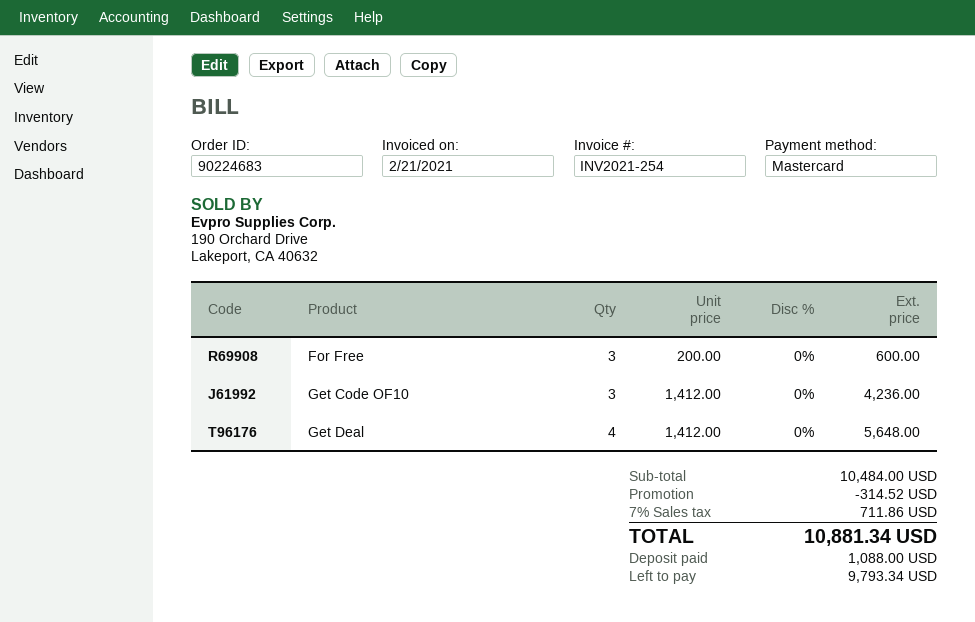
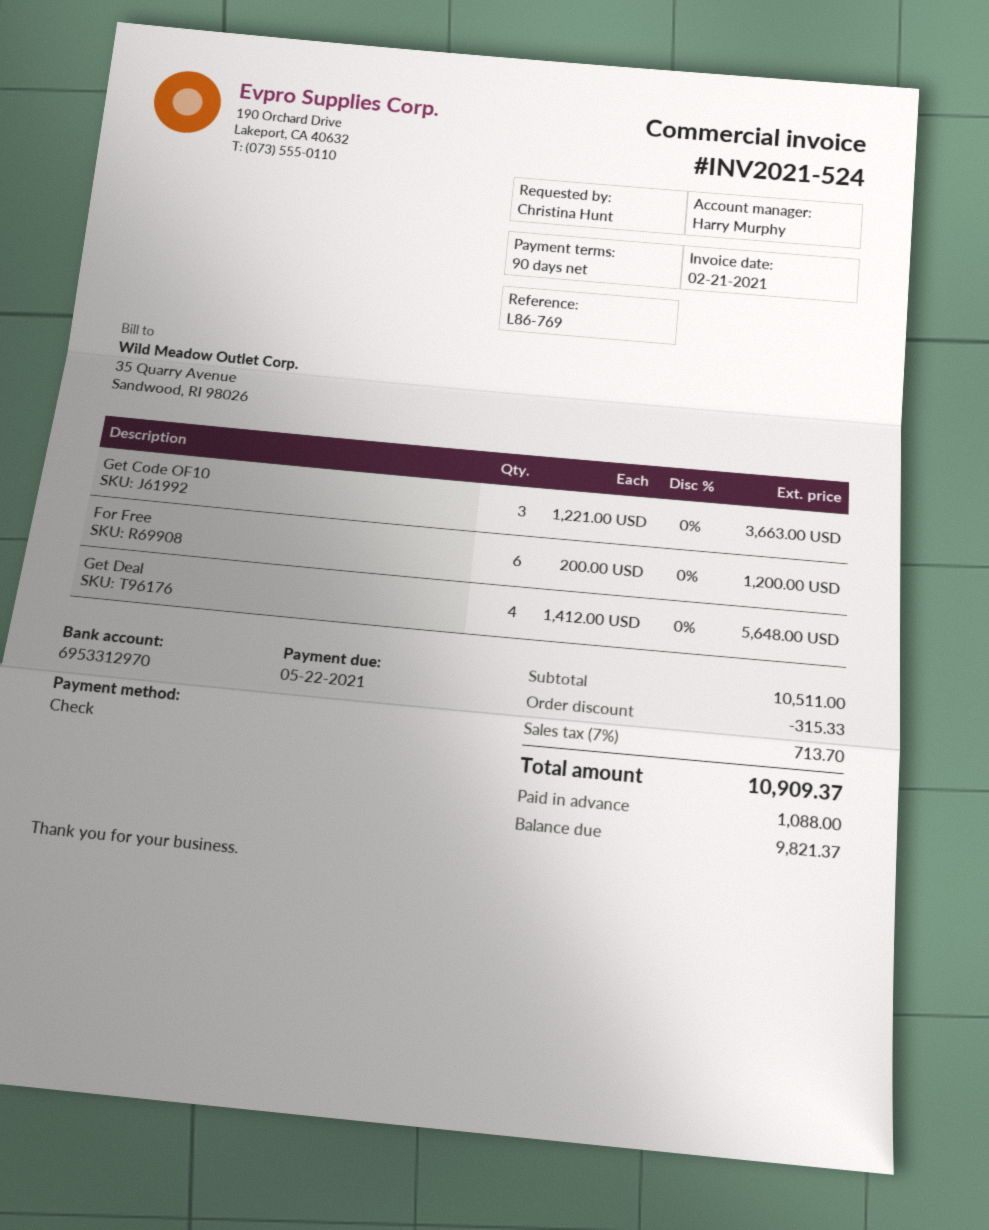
invoice number: INV2021-254 -> INV2021-524
payment method: Mastercard -> cheque
For Free: 3 x 200.00 = 600.00 -> 6 x 200.00 = 1200.00
Get Code OF10: 3 x 1412.00 = 4236.00 -> 3 x 1221.00 = 3663.00
subtotal: 10484.00 -> 10511.00
discount: 314.52 -> 315.33
tax: 7% = 711.86 -> 7% = 713.70
total: 10881.34 -> 10909.37
balance: 9793.34 -> 9821.37

